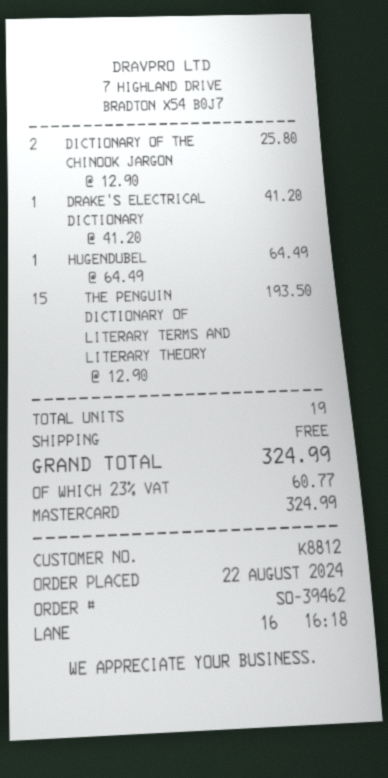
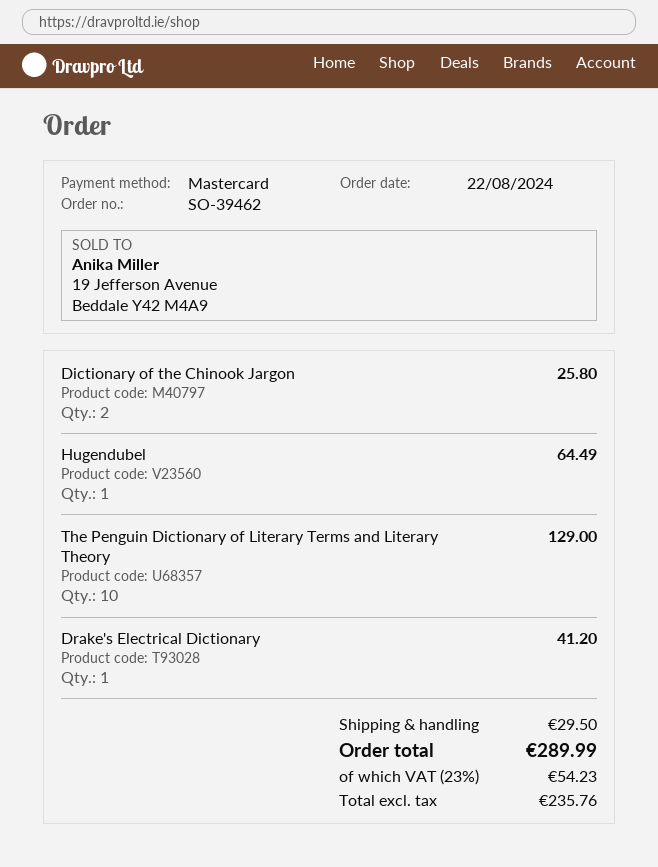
THE PENGUIN DICTIONARY OF LITERARY TERMS AND LITERARY THEORY: 15 for 193.50 -> 10 for 129.00
shipping: 0.00 -> 29.50
tax: 23% = 60.77 -> 23% = 54.23
total: 324.99 -> 289.99

